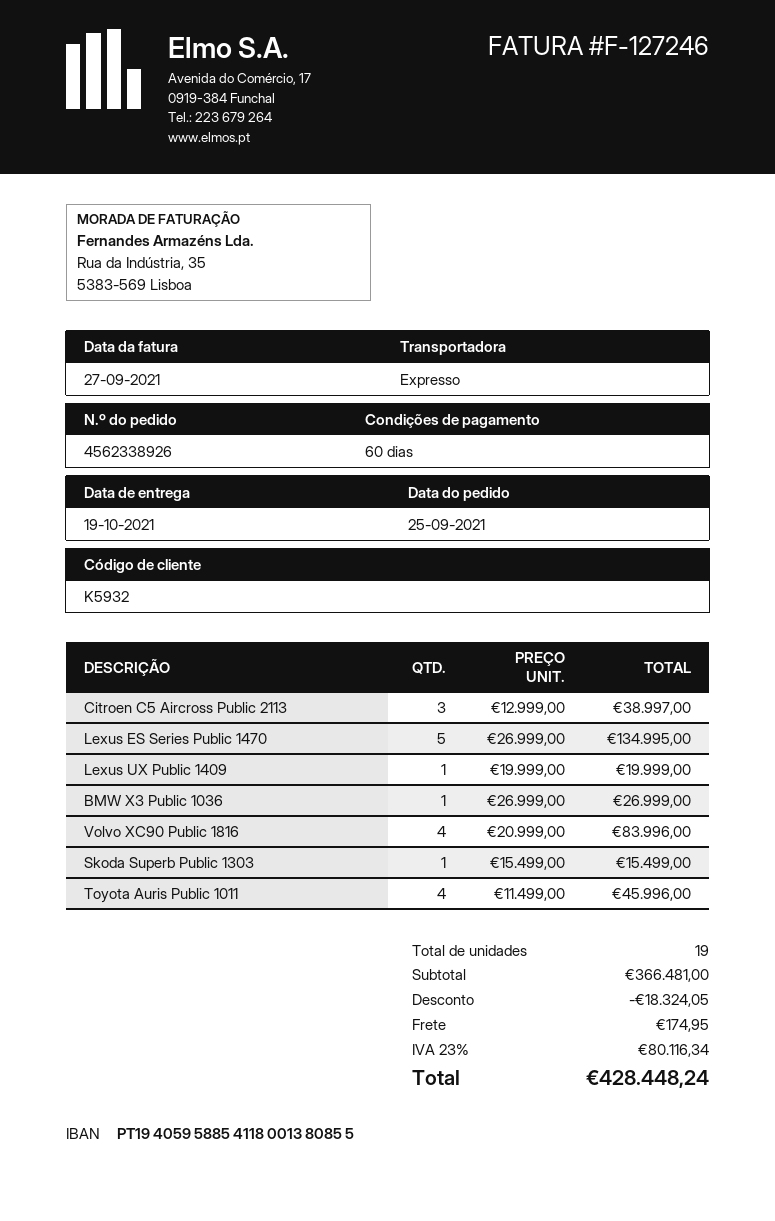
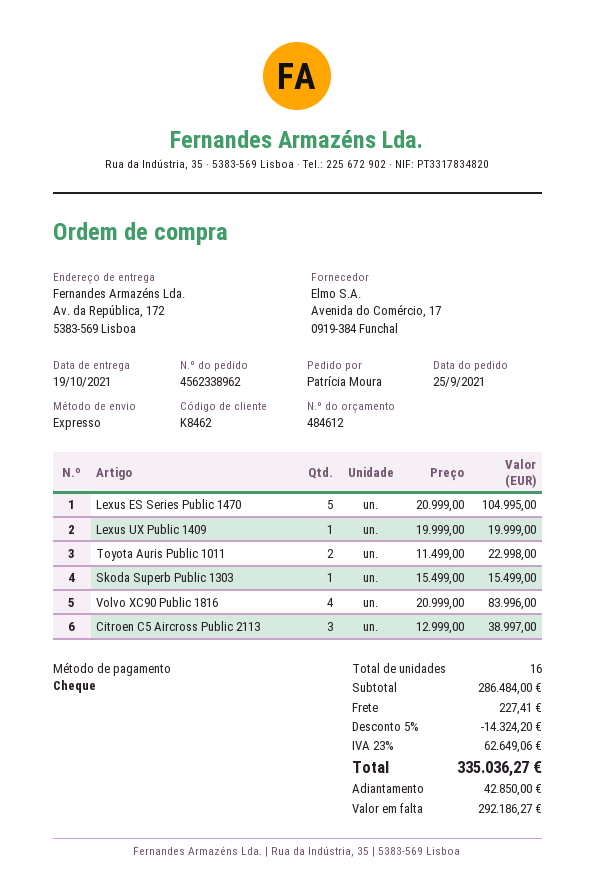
order number: 4562338926 -> 4562338962
customer number: K5932 -> K8462
Lexus ES Series Public 1470: 5 x 26999.00 = 134995.00 -> 5 x 20999.00 = 104995.00
BMW X3 Public 1036: 1 x 26999.00 = 26999.00 -> none
Toyota Auris Public 1011: 4 x 11499.00 = 45996.00 -> 2 x 11499.00 = 22998.00
total quantity: 19 -> 16
subtotal: 366481.00 -> 286484.00
discount: 18324.05 -> 14324.20
shipping: 174.95 -> 227.41
tax: 23% = 80116.34 -> 23% = 62649.06
total: 428448.24 -> 335036.27

